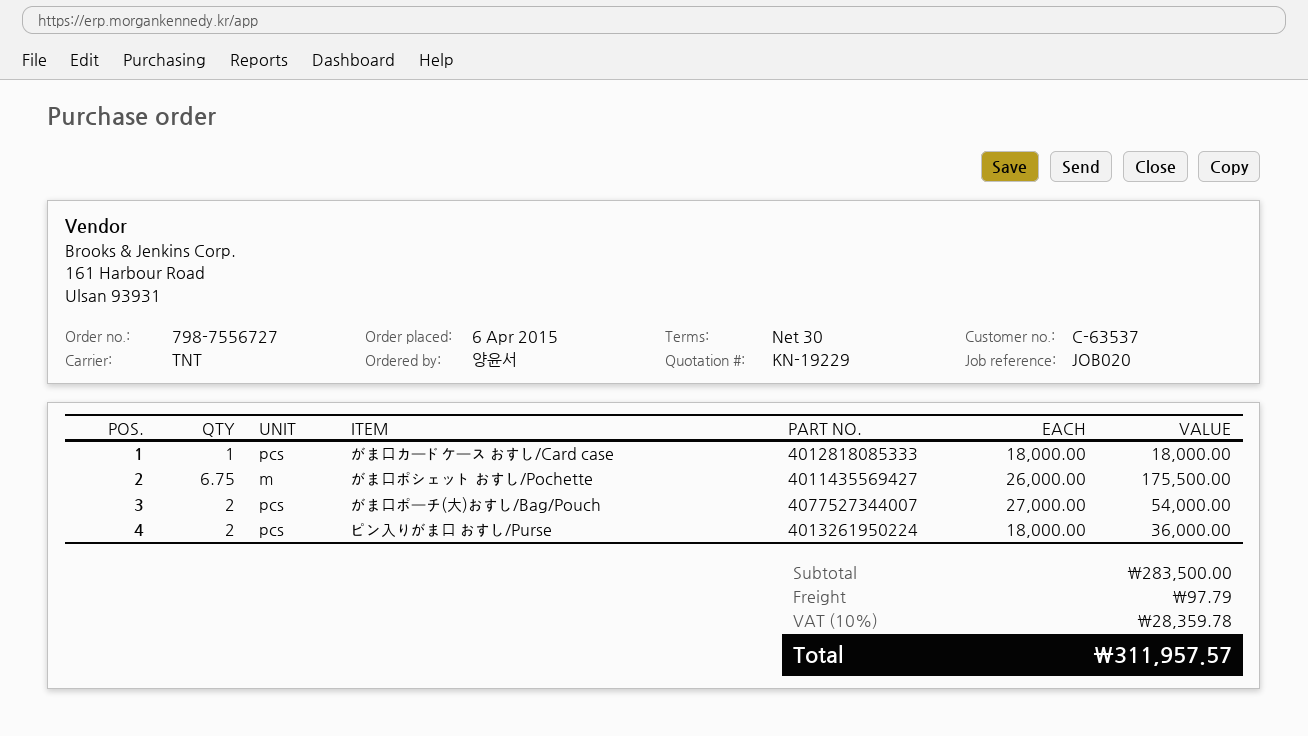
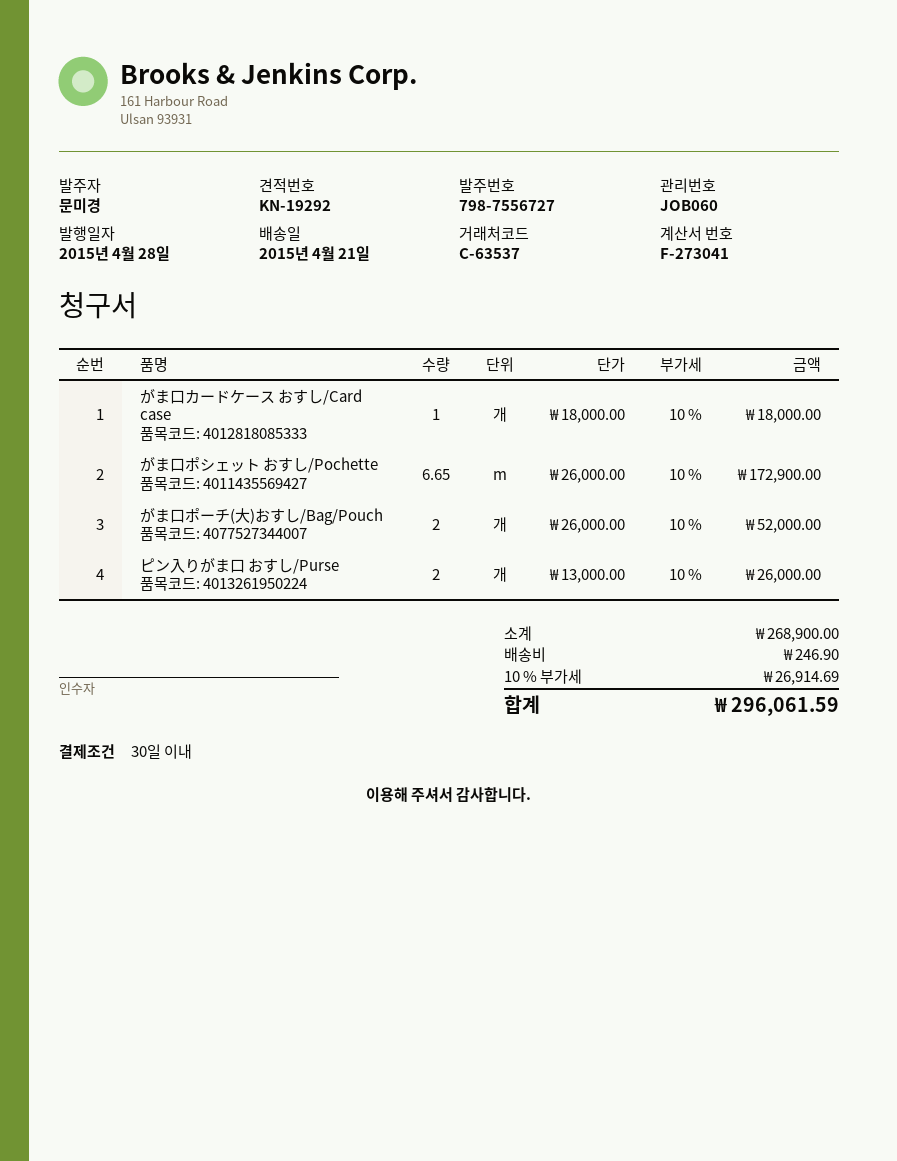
quote number: KN-19229 -> KN-19292
reference: JOB020 -> JOB060
ordered by: 양윤서 -> 문미경
がま口ポシェット おすし/Pochette: 6.75 x 26000.00 = 175500.00 -> 6.65 x 26000.00 = 172900.00
がま口ポーチ(大)おすし/Bag/Pouch: 2 x 27000.00 = 54000.00 -> 2 x 26000.00 = 52000.00
ピン入りがま口 おすし/Purse: 2 x 18000.00 = 36000.00 -> 2 x 13000.00 = 26000.00
subtotal: 283500.00 -> 268900.00
shipping: 97.79 -> 246.90
tax: 10% = 28359.78 -> 10% = 26914.69
total: 311957.57 -> 296061.59

